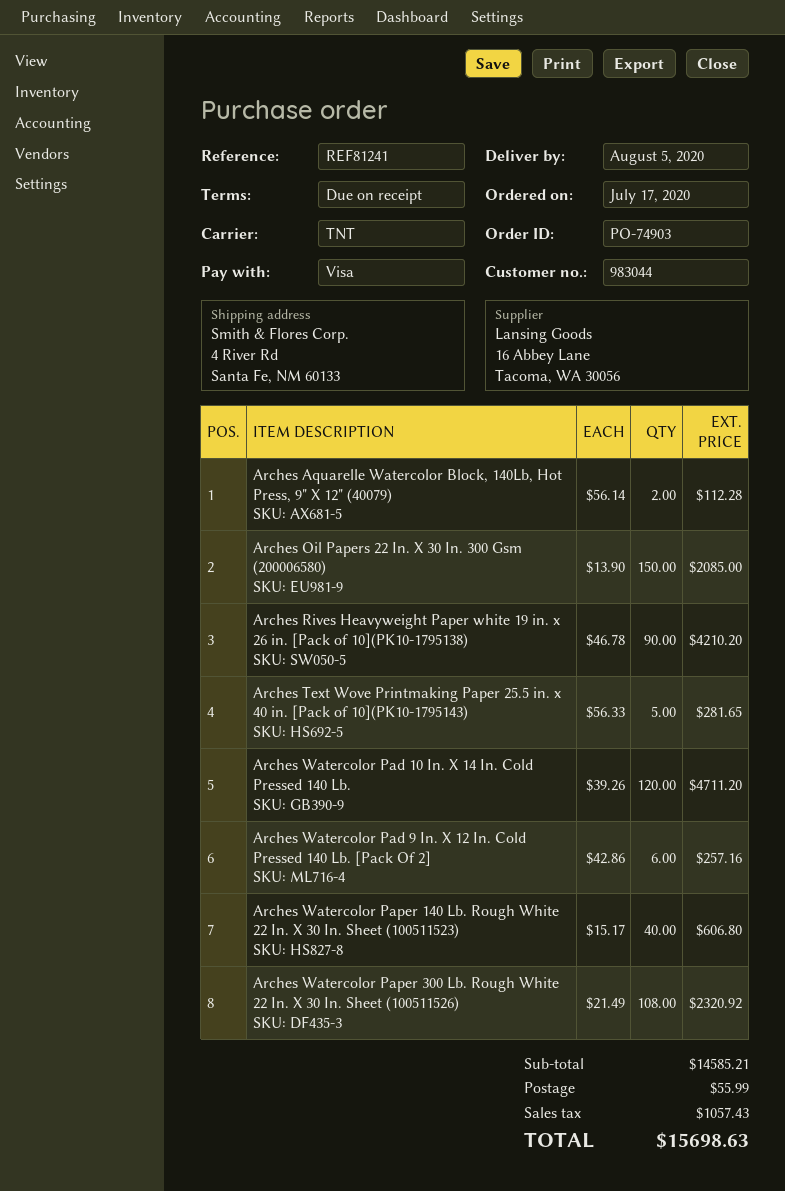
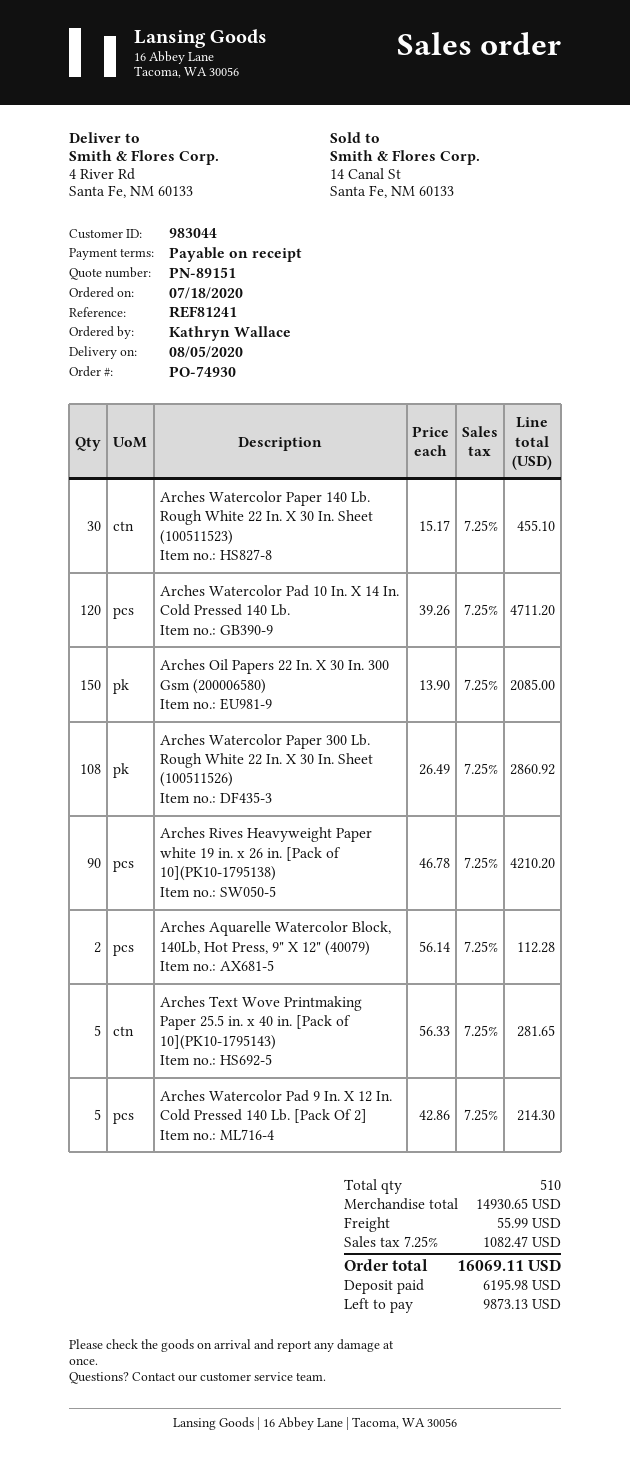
order number: PO-74903 -> PO-74930
order date: 2020-07-17 -> 2020-07-18
Arches Watercolor Pad 9 In. X 12 In. Cold Pressed 140 Lb. [Pack Of 2]: 6 x 42.86 = 257.16 -> 5 x 42.86 = 214.30
Arches Watercolor Paper 140 Lb. Rough White 22 In. X 30 In. Sheet (100511523): 40 x 15.17 = 606.80 -> 30 x 15.17 = 455.10
Arches Watercolor Paper 300 Lb. Rough White 22 In. X 30 In. Sheet (100511526): 108 x 21.49 = 2320.92 -> 108 x 26.49 = 2860.92
subtotal: 14585.21 -> 14930.65
tax: 1057.43 -> 1082.47
total: 15698.63 -> 16069.11

